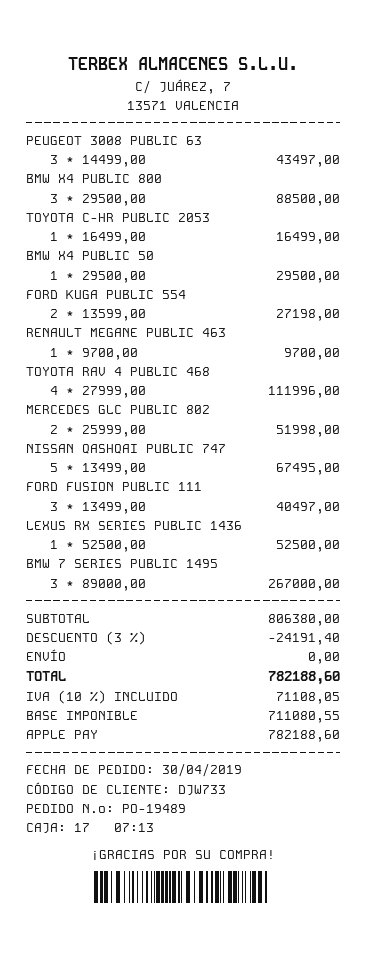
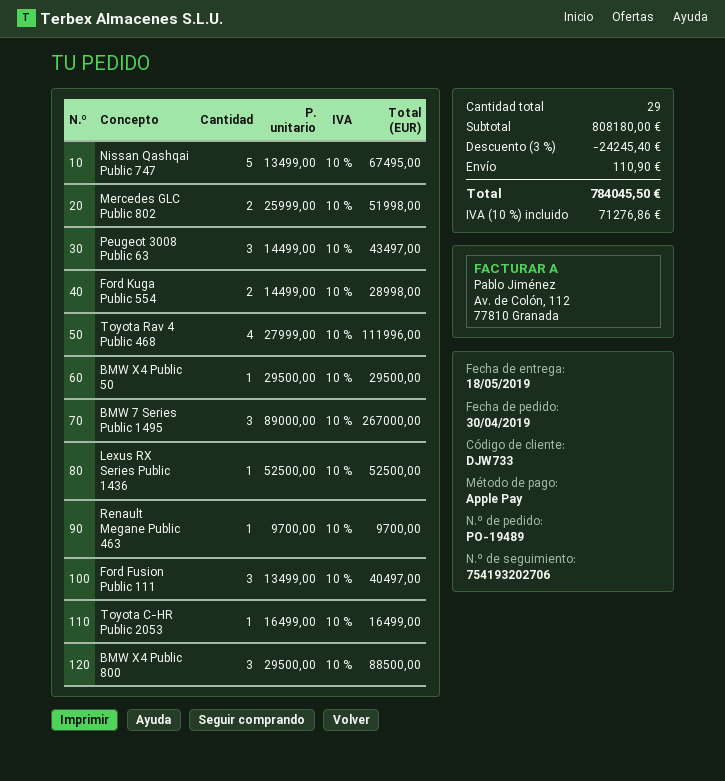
FORD KUGA PUBLIC 554: 2 x 13599.00 = 27198.00 -> 2 x 14499.00 = 28998.00
subtotal: 806380.00 -> 808180.00
discount: 3% = 24191.40 -> 3% = 24245.40
shipping: 0.00 -> 110.90
tax: 10% = 71108.05 -> 10% = 71276.86
total: 782188.60 -> 784045.50

